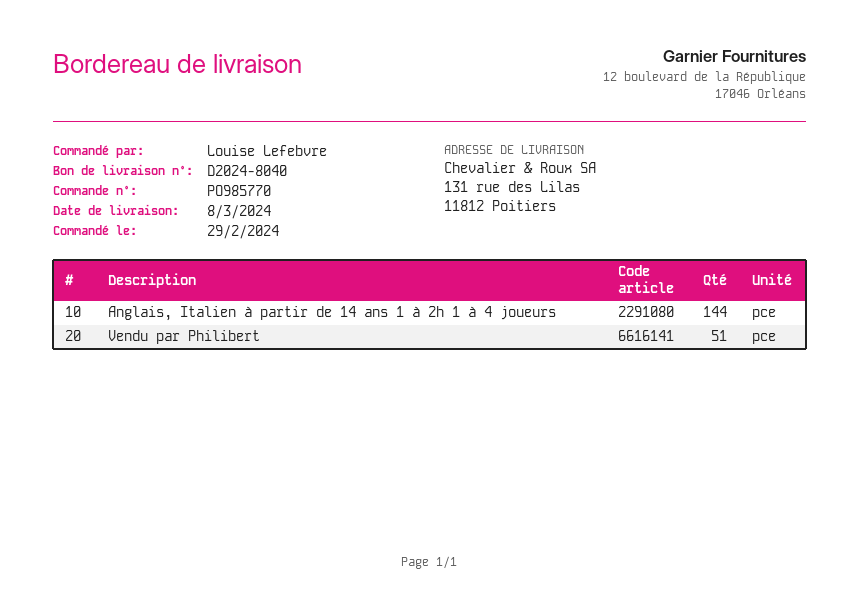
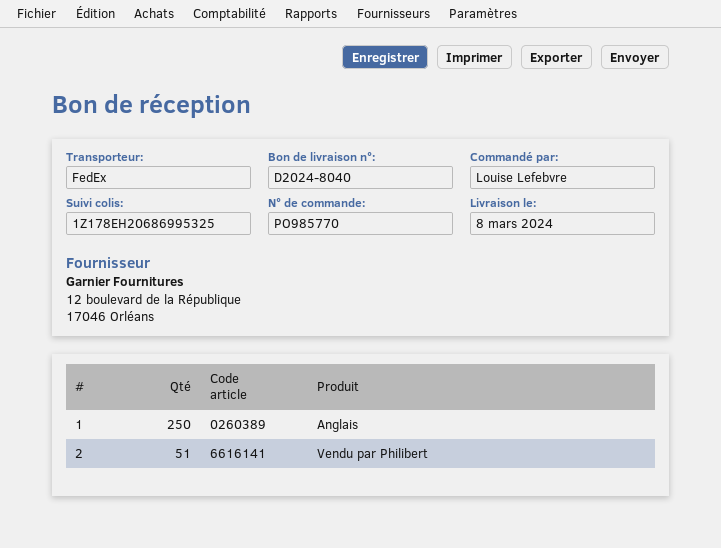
Anglais, Italien à partir de 14 ans 1 à 2h 1 à 4 joueurs: 144 -> none
Anglais: none -> 250

